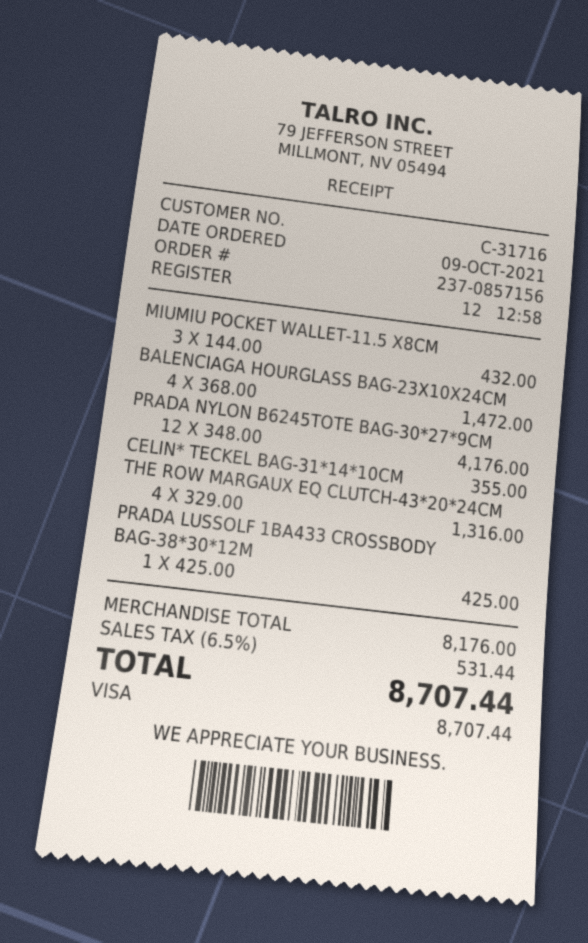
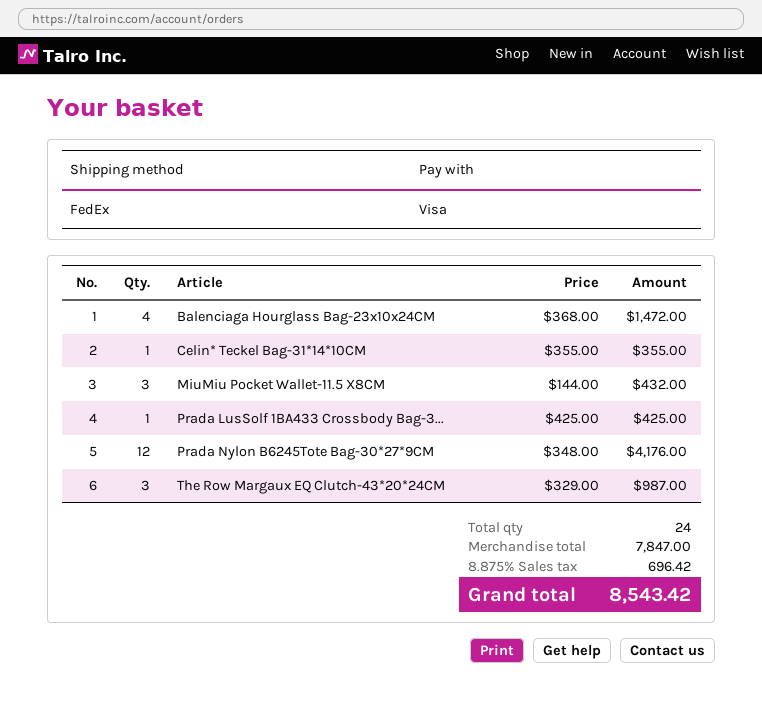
THE ROW MARGAUX EQ CLUTCH-43*20*24CM: 4 x 329.00 = 1316.00 -> 3 x 329.00 = 987.00
subtotal: 8176.00 -> 7847.00
tax: 6.5% = 531.44 -> 8.875% = 696.42
total: 8707.44 -> 8543.42

